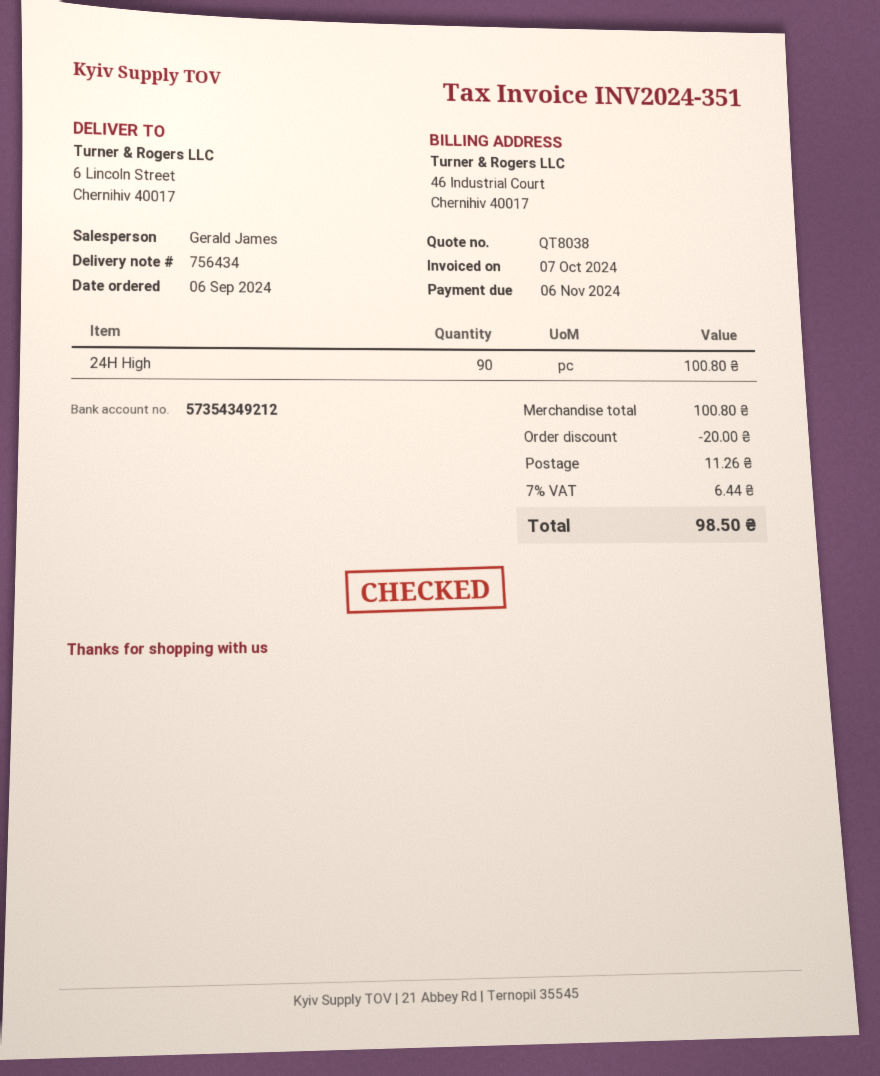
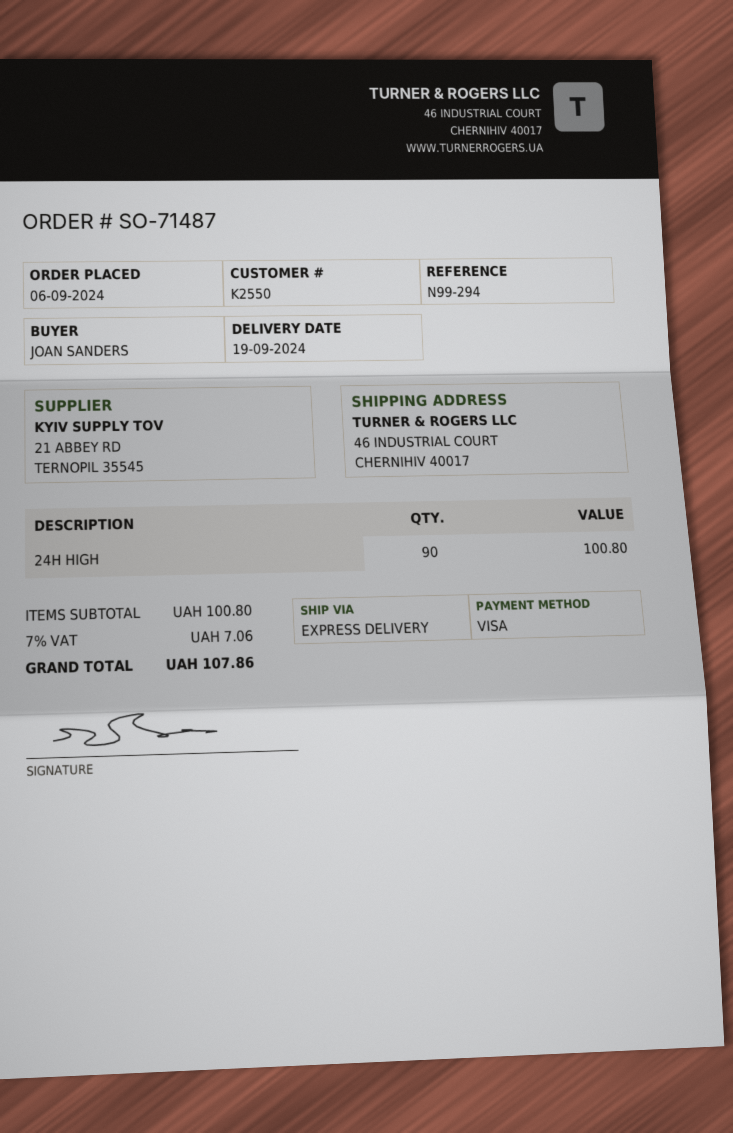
ship to: 6 Lincoln Street, Chernihiv 40017 -> 46 INDUSTRIAL COURT, CHERNIHIV 40017
discount: 20.00 -> none
shipping: 11.26 -> none
tax: 7% = 6.44 -> 7% = 7.06
total: 98.50 -> 107.86

